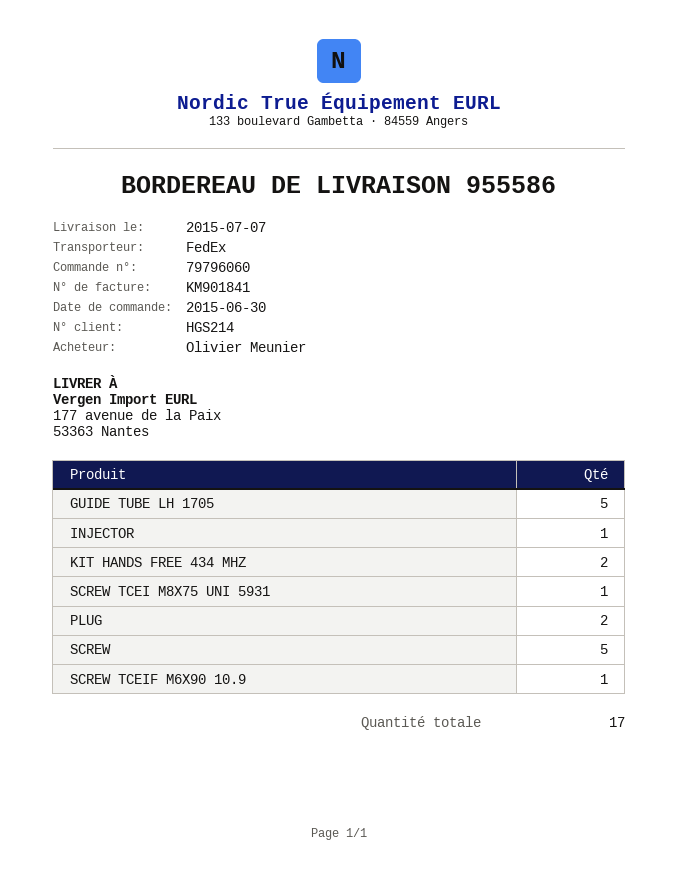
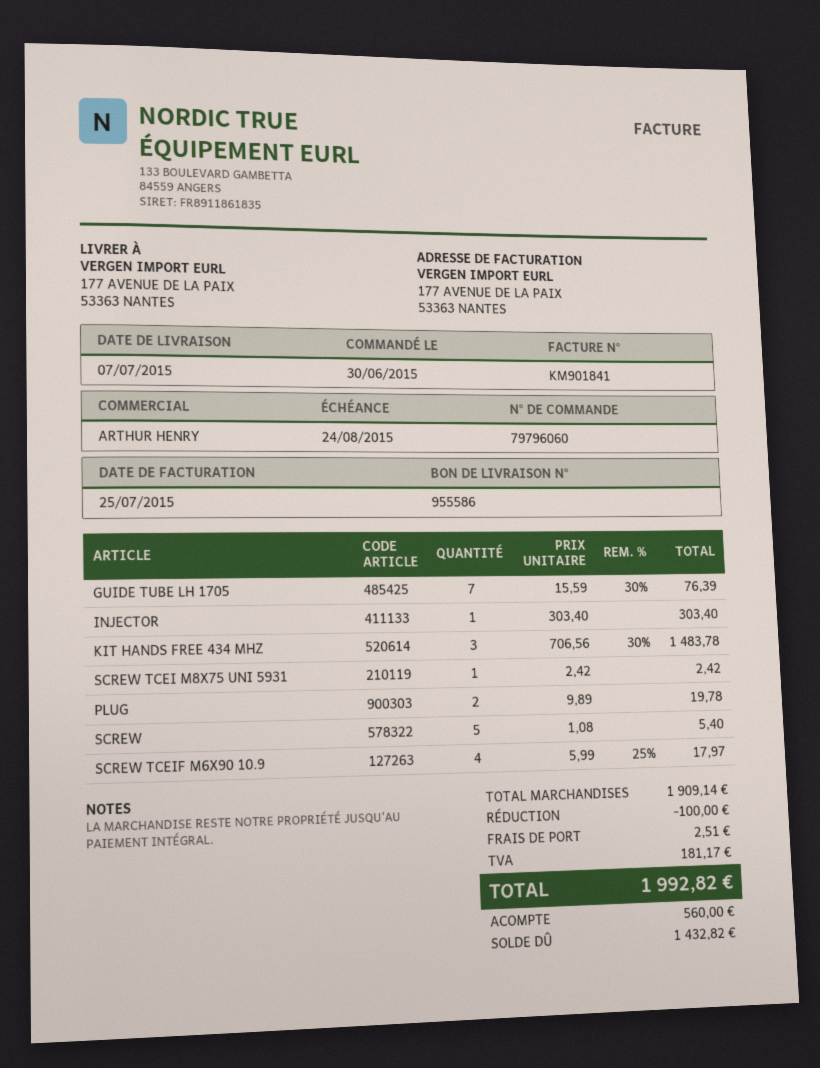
GUIDE TUBE LH 1705: 5 -> 7
KIT HANDS FREE 434 MHZ: 2 -> 3
SCREW TCEIF M6X90 10.9: 1 -> 4

